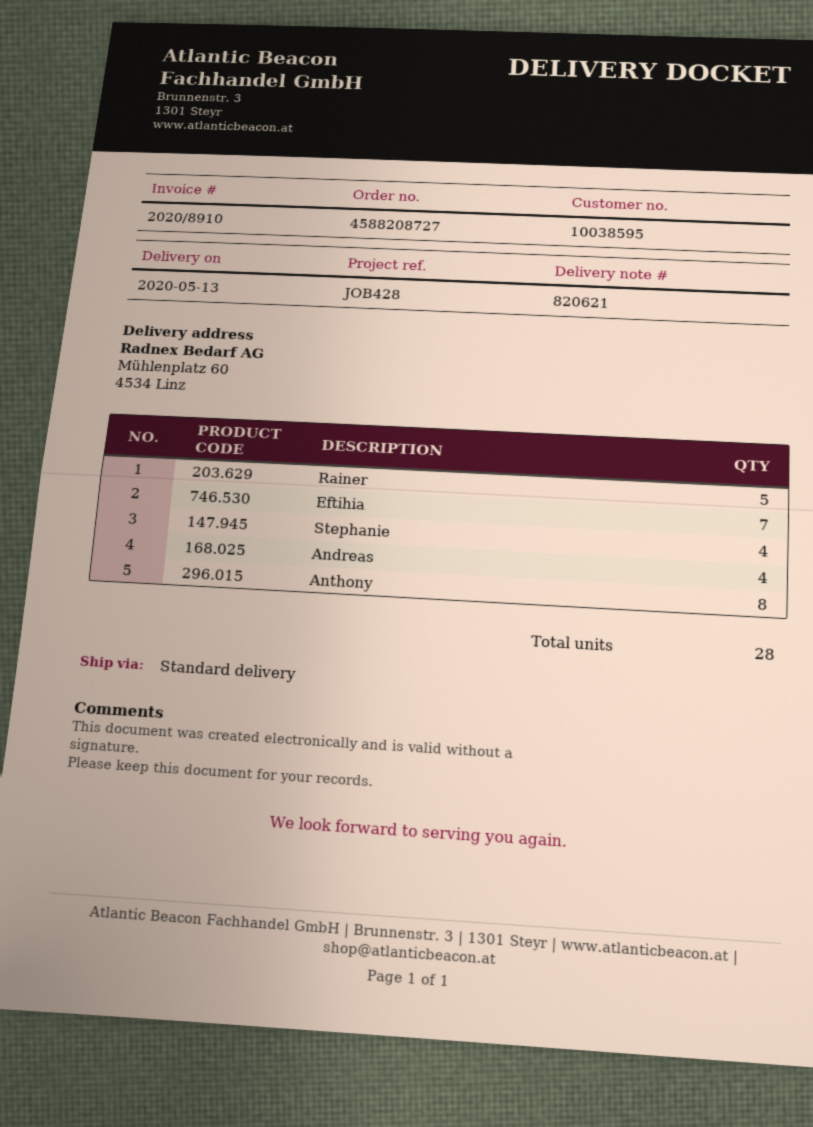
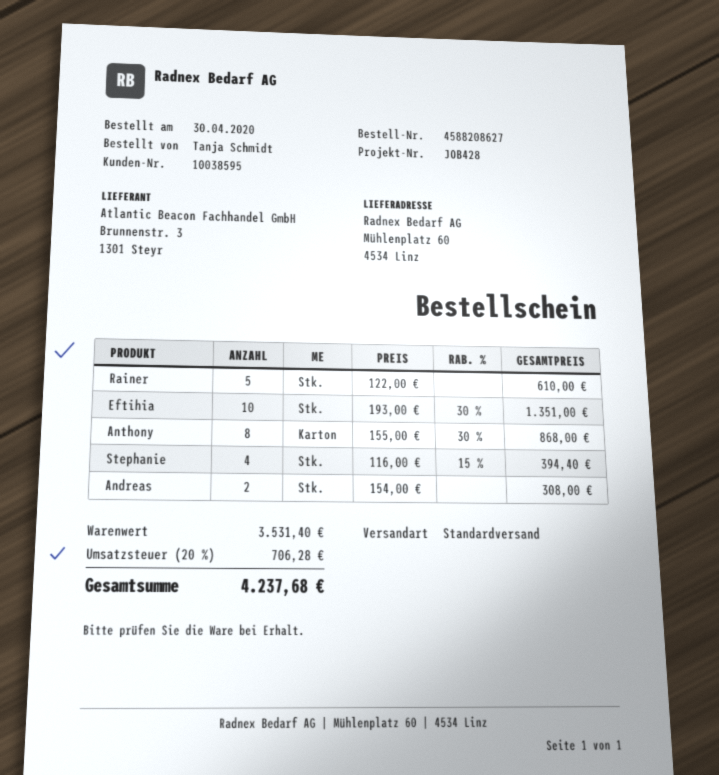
order number: 4588208727 -> 4588208627
Eftihia: 7 -> 10
Andreas: 4 -> 2

